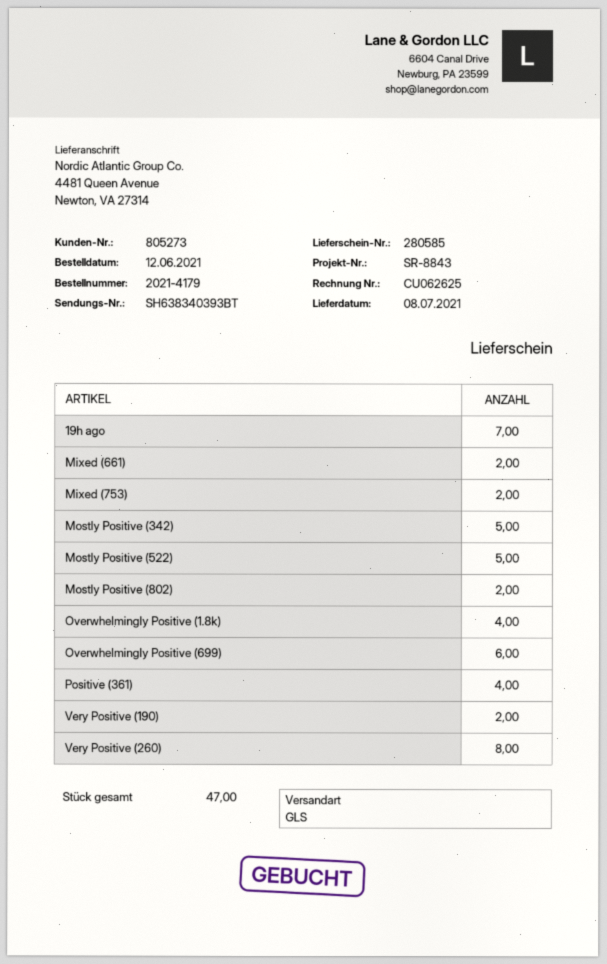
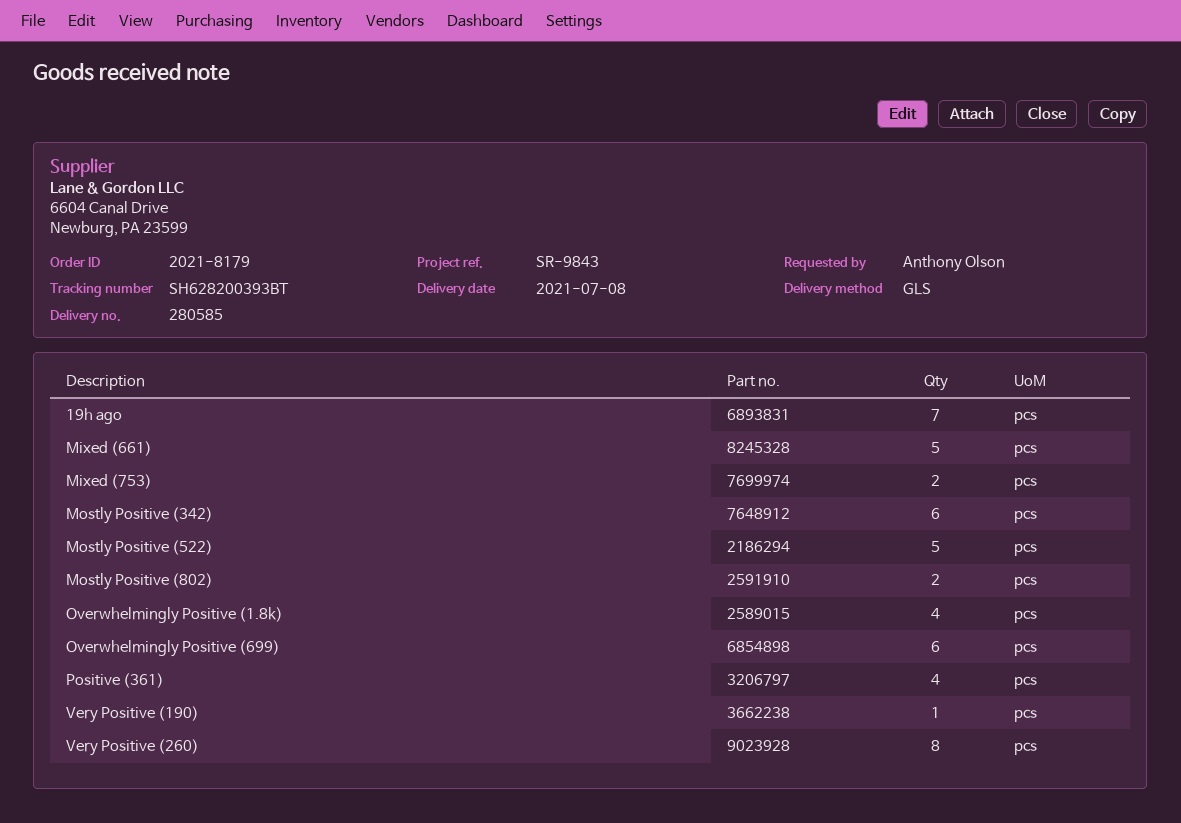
order number: 2021-4179 -> 2021-8179
reference: SR-8843 -> SR-9843
tracking number: SH638340393BT -> SH628200393BT
Mixed (661): 2 -> 5
Mostly Positive (342): 5 -> 6
Very Positive (190): 2 -> 1

